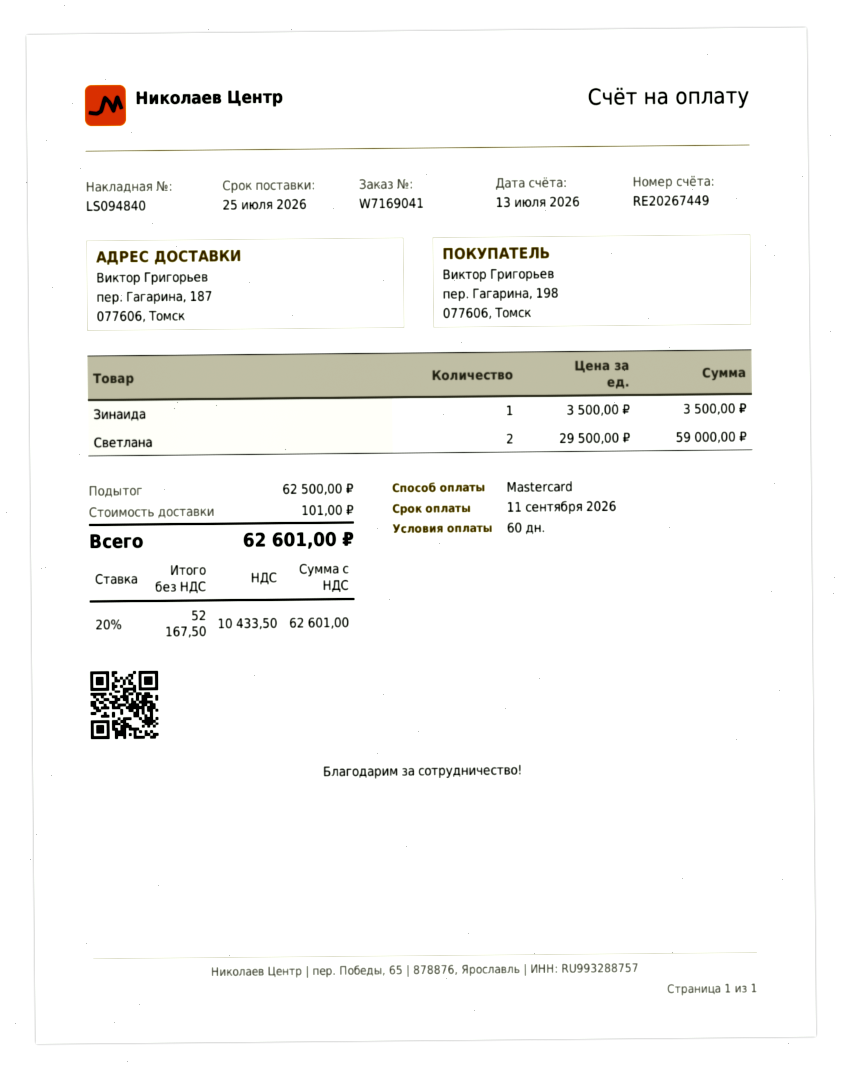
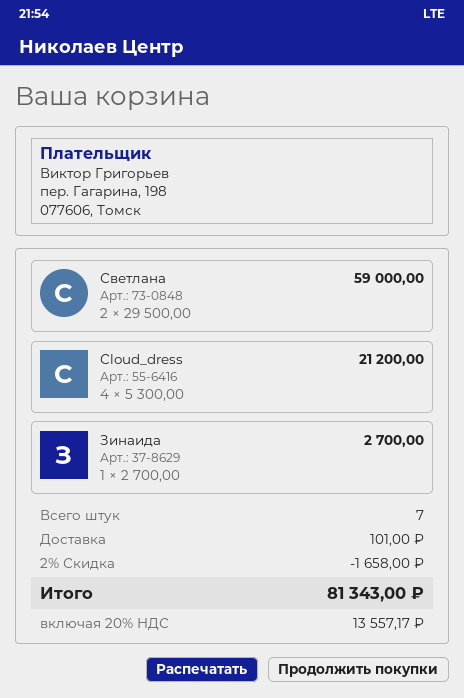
Зинаида: 1 x 3500.00 = 3500.00 -> 1 x 2700.00 = 2700.00
Cloud_dress: none -> 4 x 5300.00 = 21200.00
discount: none -> 2% = 1658.00
tax: 20% = 10433.50 -> 20% = 13557.17
total: 62601.00 -> 81343.00

